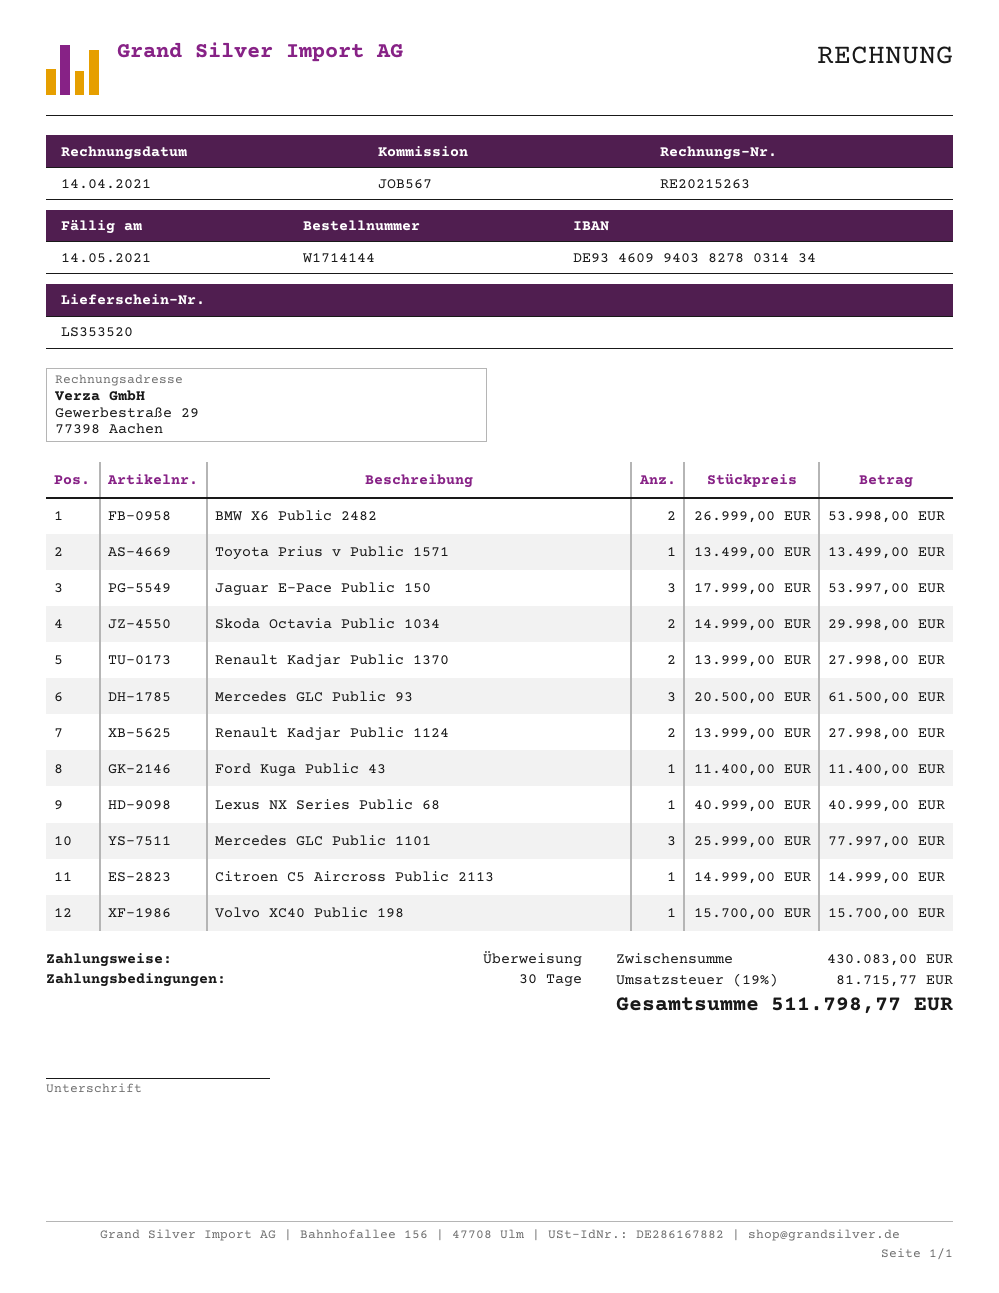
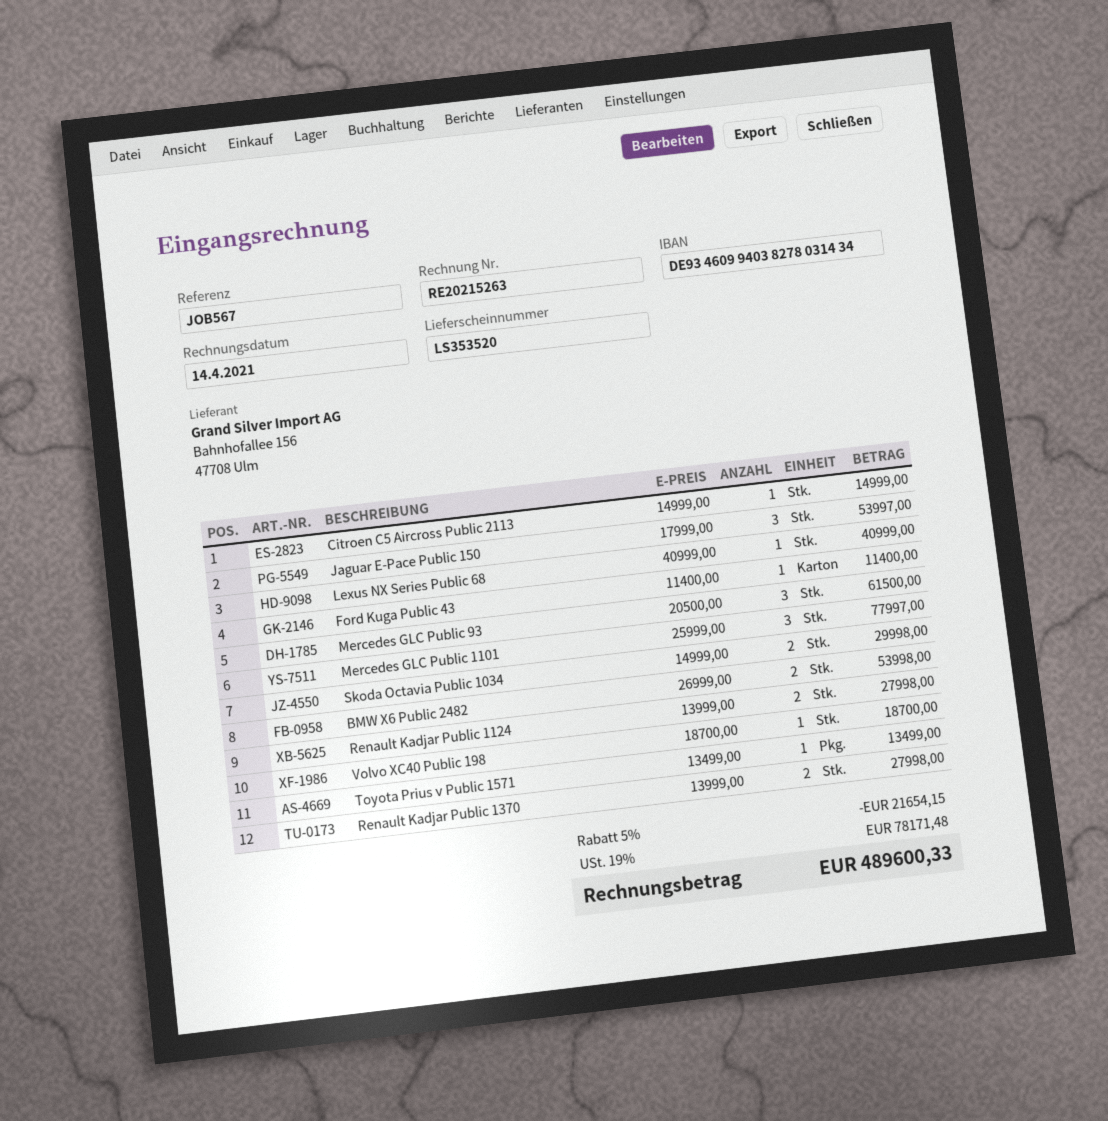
Volvo XC40 Public 198: 1 x 15700.00 = 15700.00 -> 1 x 18700.00 = 18700.00
discount: none -> 5% = 21654.15
tax: 19% = 81715.77 -> 19% = 78171.48
total: 511798.77 -> 489600.33

